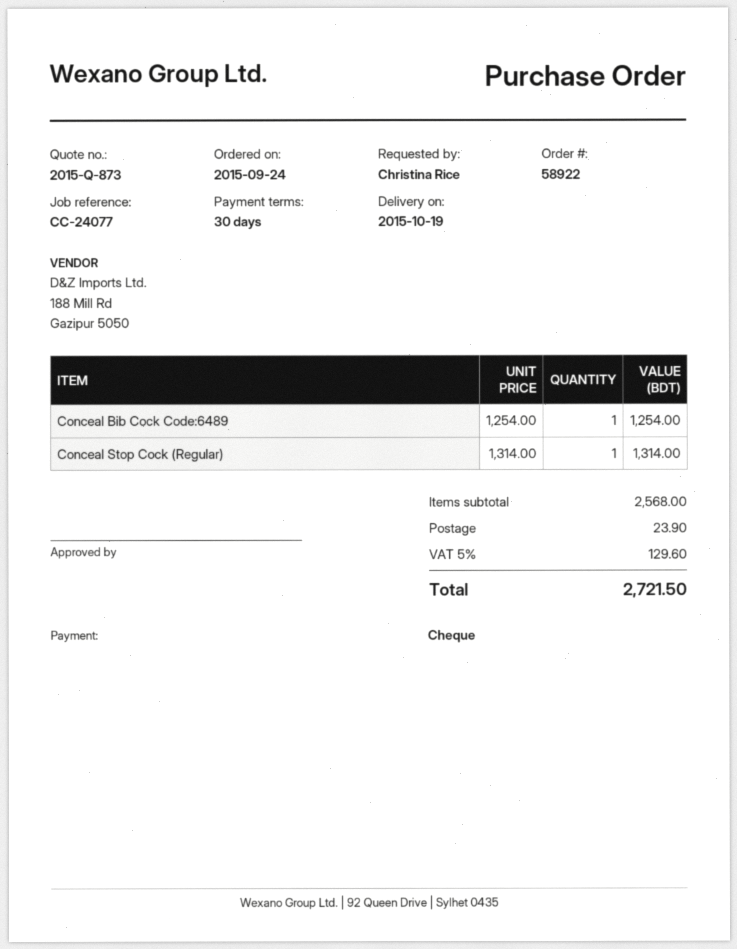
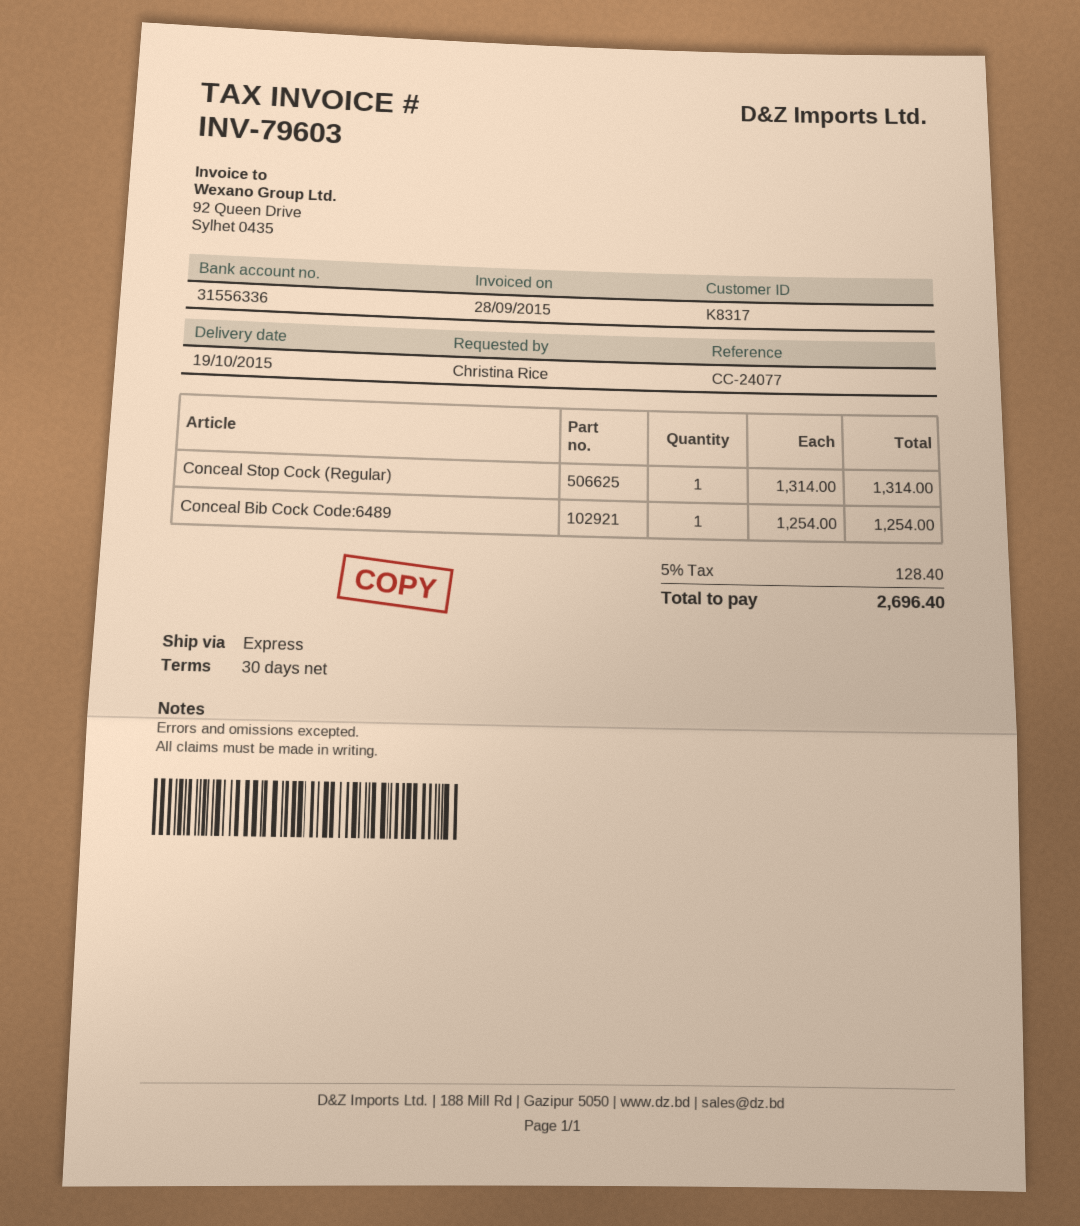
shipping: 23.90 -> none
tax: 5% = 129.60 -> 5% = 128.40
total: 2721.50 -> 2696.40

